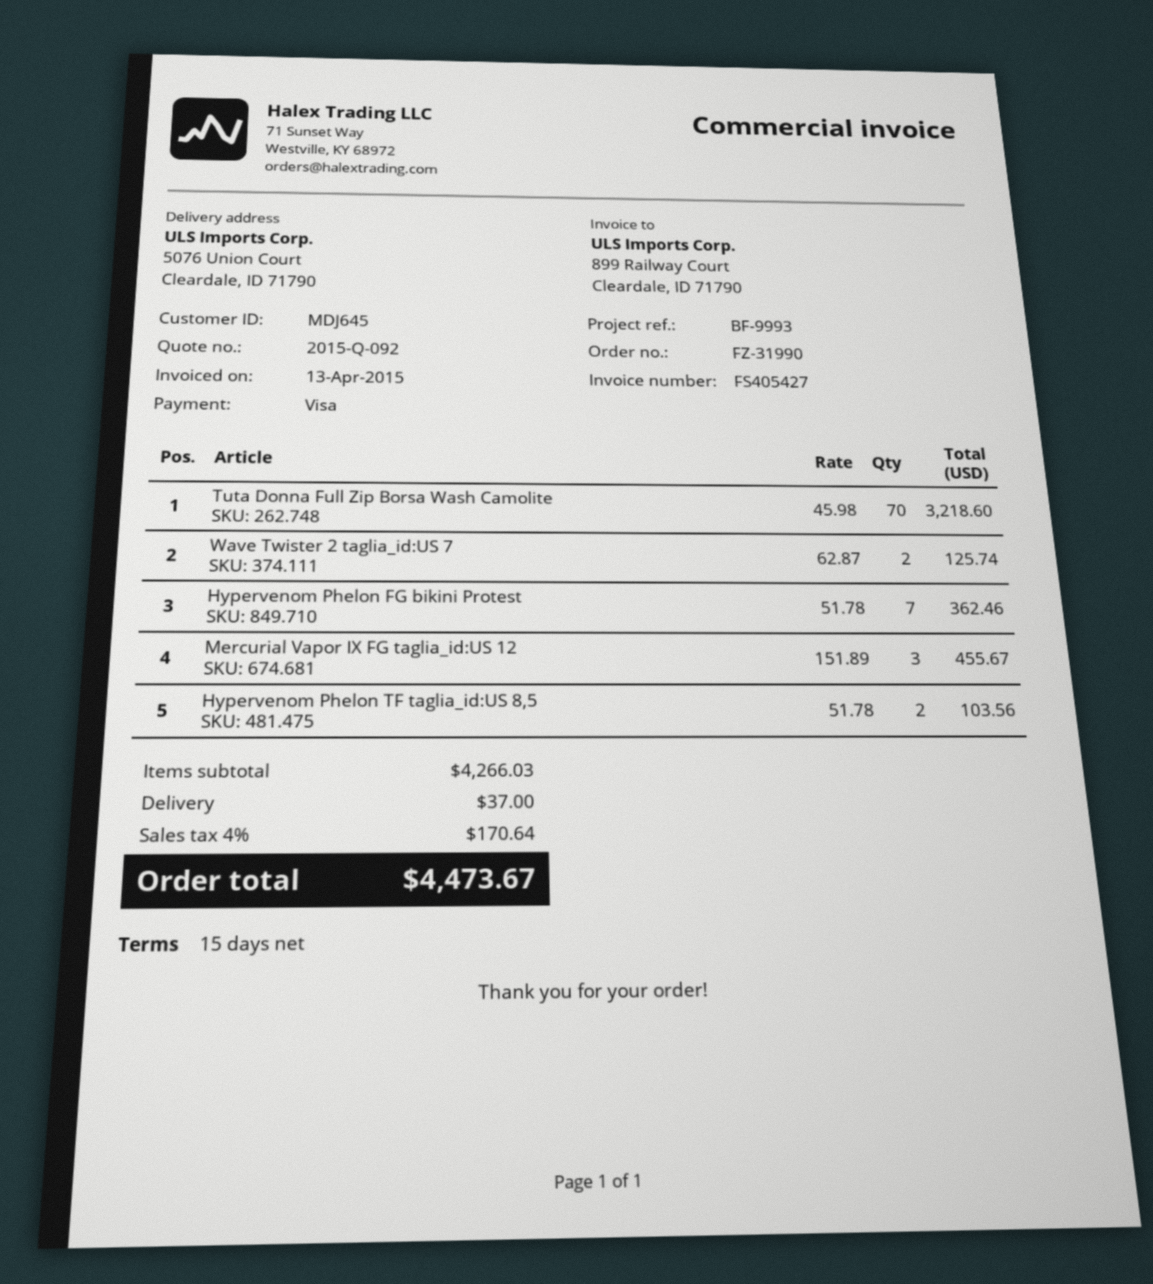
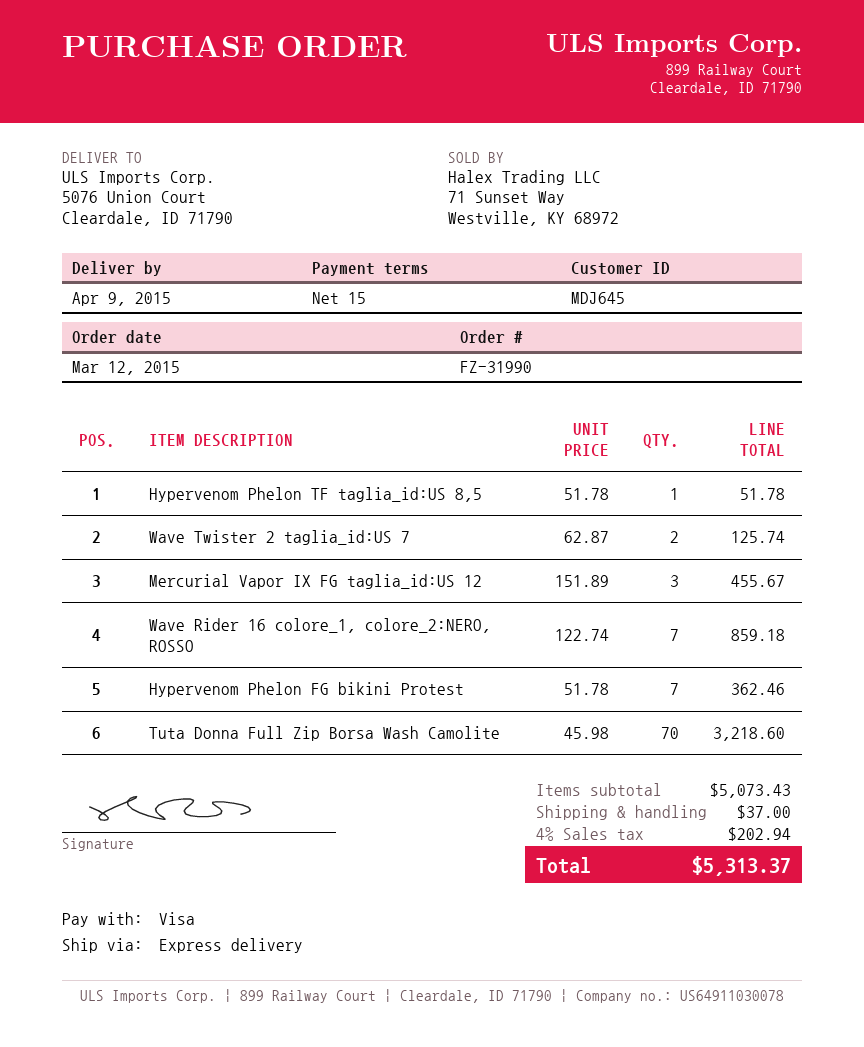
Hypervenom Phelon TF taglia_id:US 8,5: 2 x 51.78 = 103.56 -> 1 x 51.78 = 51.78
Wave Rider 16 colore_1, colore_2:NERO, ROSSO: none -> 7 x 122.74 = 859.18
subtotal: 4266.03 -> 5073.43
tax: 4% = 170.64 -> 4% = 202.94
total: 4473.67 -> 5313.37

